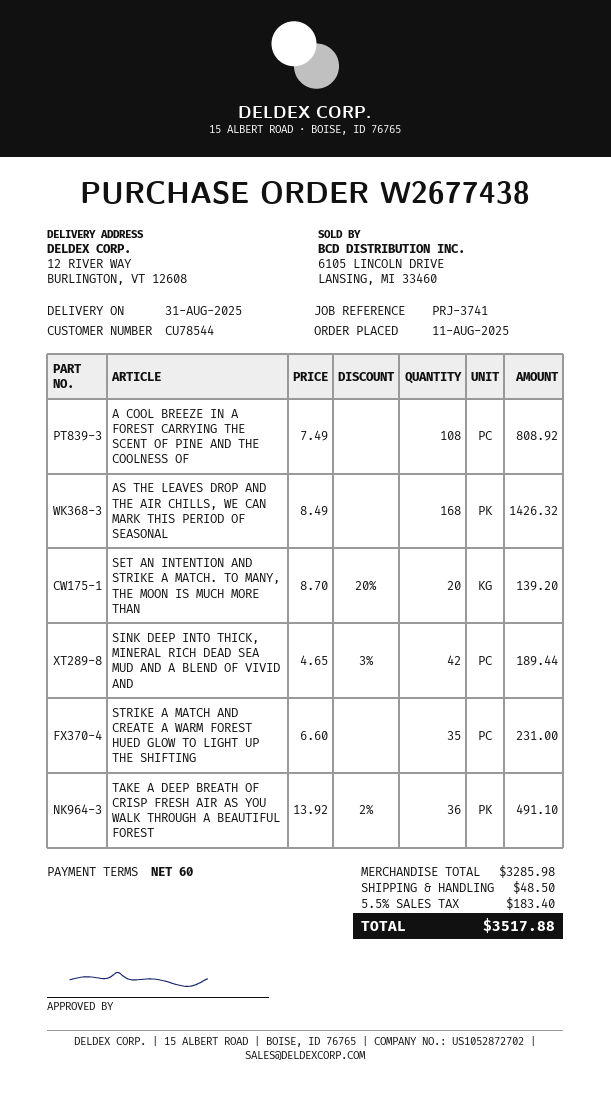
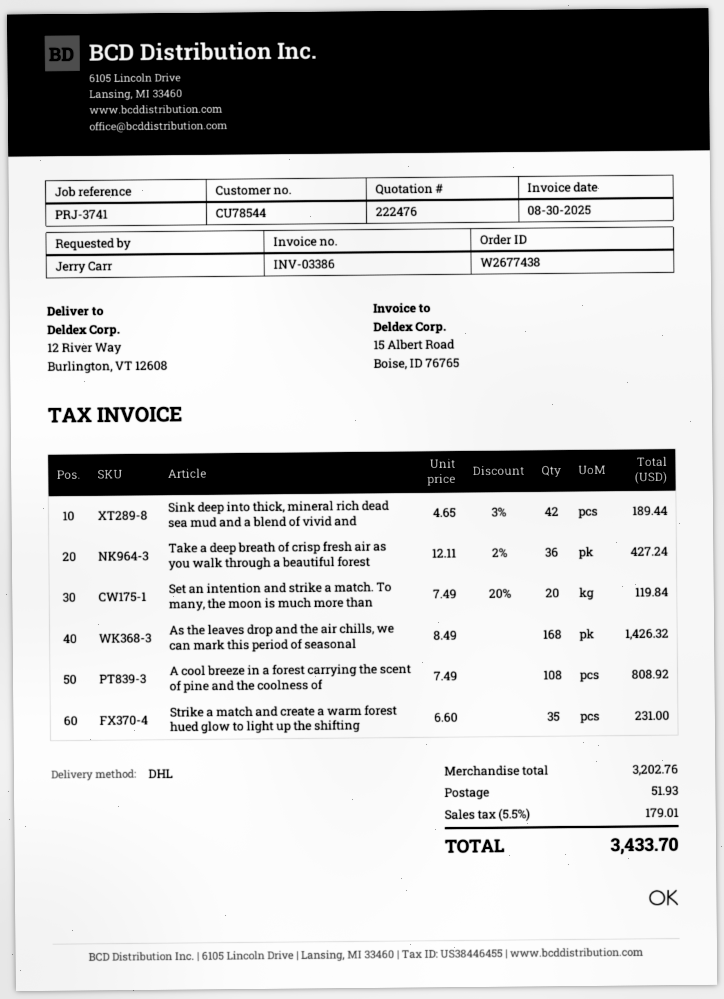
SET AN INTENTION AND STRIKE A MATCH. TO MANY, THE MOON IS MUCH MORE THAN: 20 x 8.70 - 20% = 139.20 -> 20 x 7.49 - 20% = 119.84
TAKE A DEEP BREATH OF CRISP FRESH AIR AS YOU WALK THROUGH A BEAUTIFUL FOREST: 36 x 13.92 - 2% = 491.10 -> 36 x 12.11 - 2% = 427.24
subtotal: 3285.98 -> 3202.76
shipping: 48.50 -> 51.93
tax: 5.5% = 183.40 -> 5.5% = 179.01
total: 3517.88 -> 3433.70

